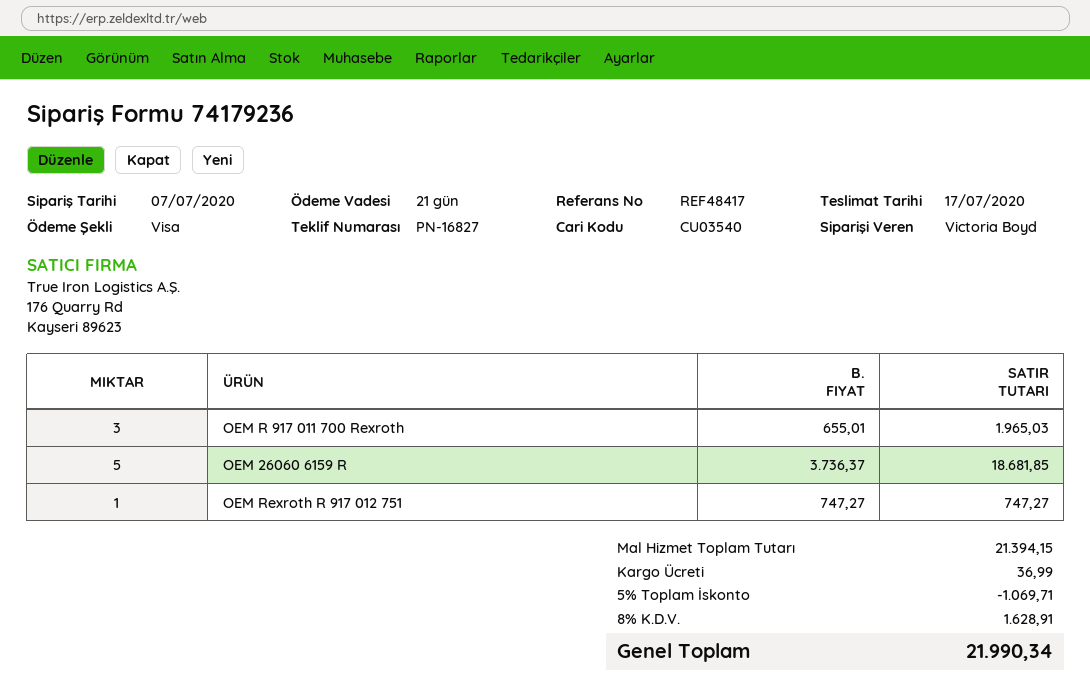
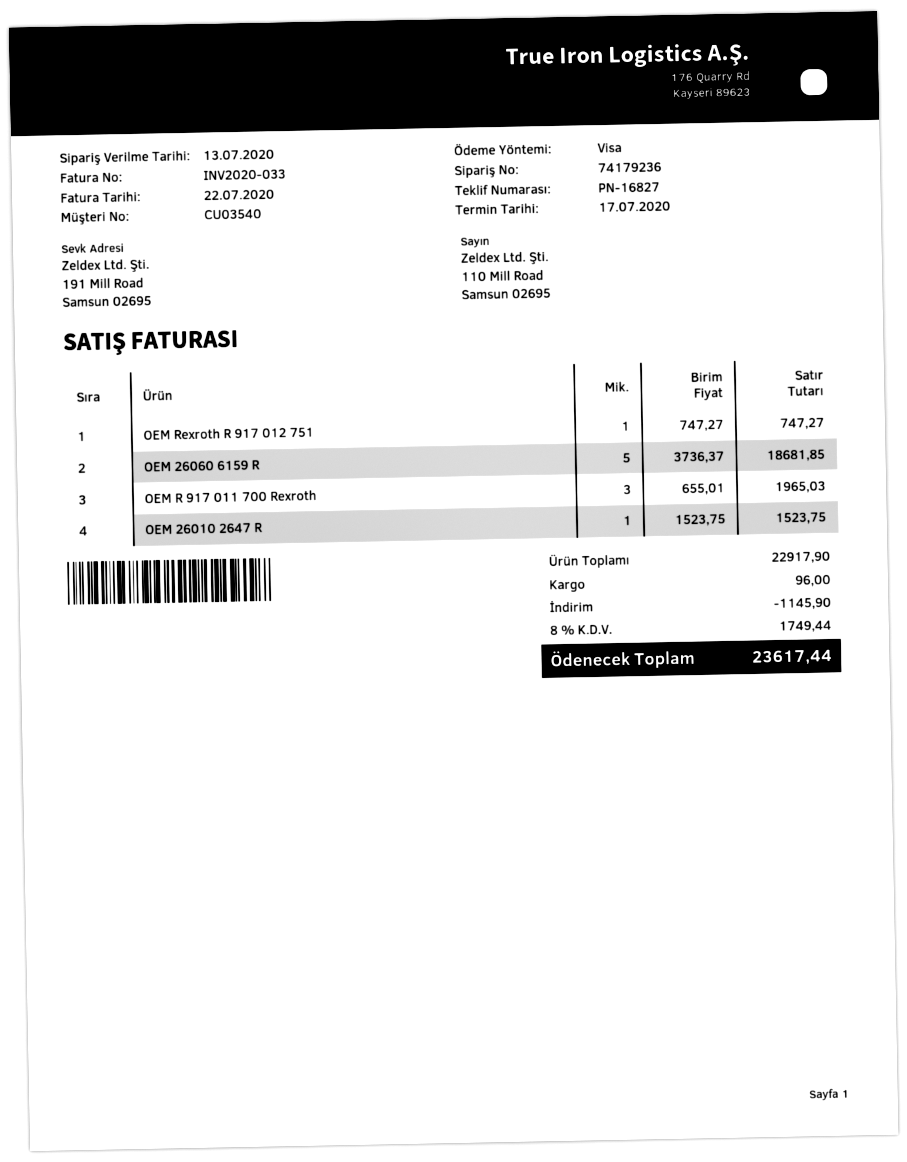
order date: 2020-07-07 -> 2020-07-13
OEM 26010 2647 R: none -> 1 x 1523.75 = 1523.75
subtotal: 21394.15 -> 22917.90
discount: 1069.71 -> 1145.90
shipping: 36.99 -> 96.00
tax: 8% = 1628.91 -> 8% = 1749.44
total: 21990.34 -> 23617.44

